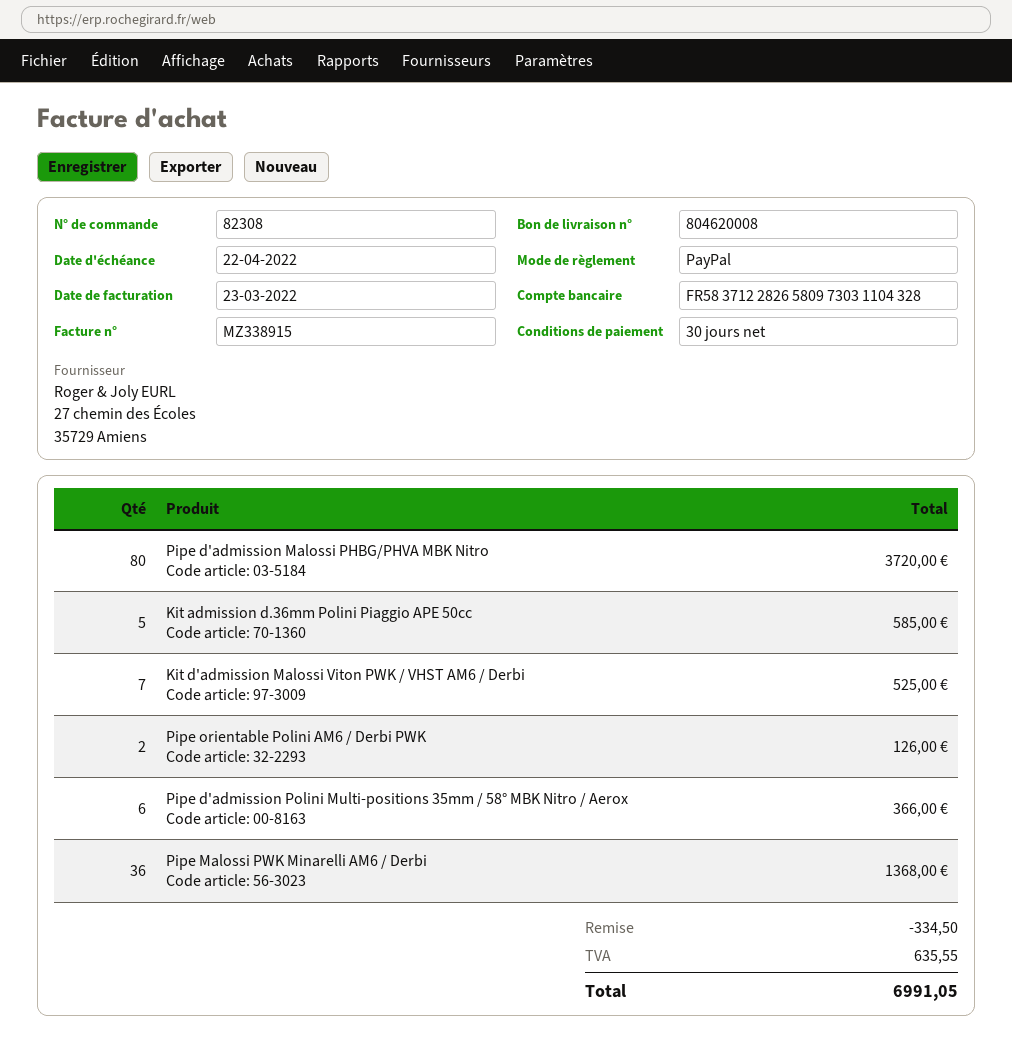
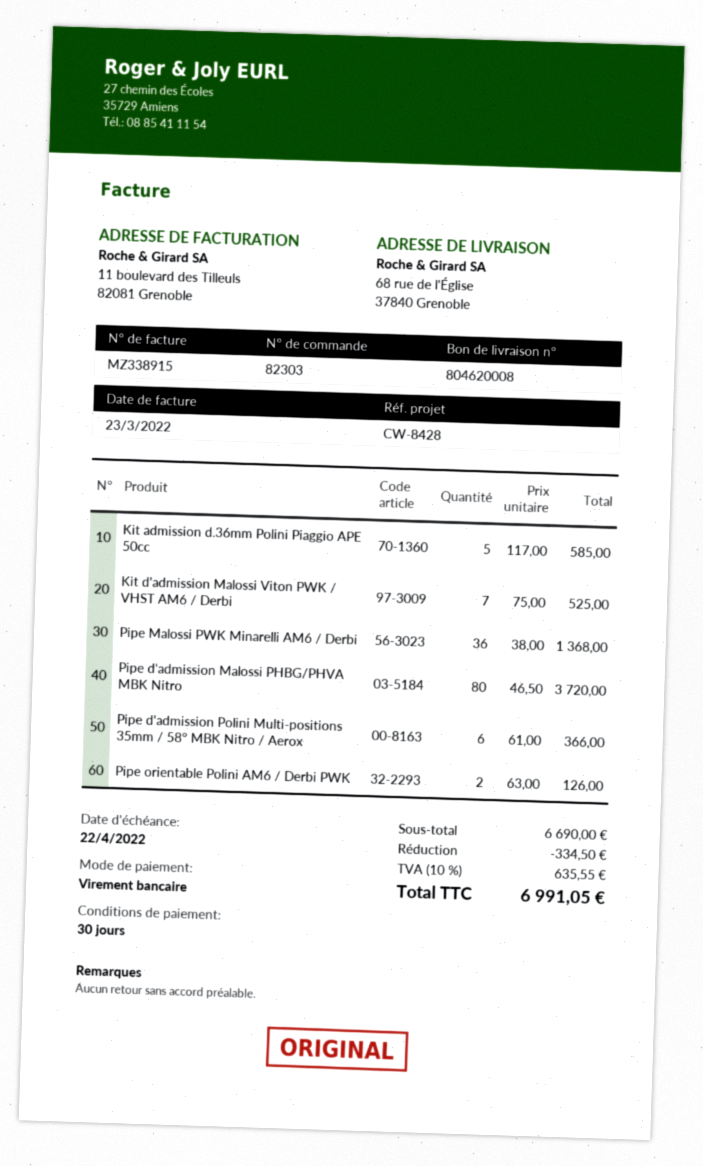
order number: 82308 -> 82303
payment method: PayPal -> bank transfer

